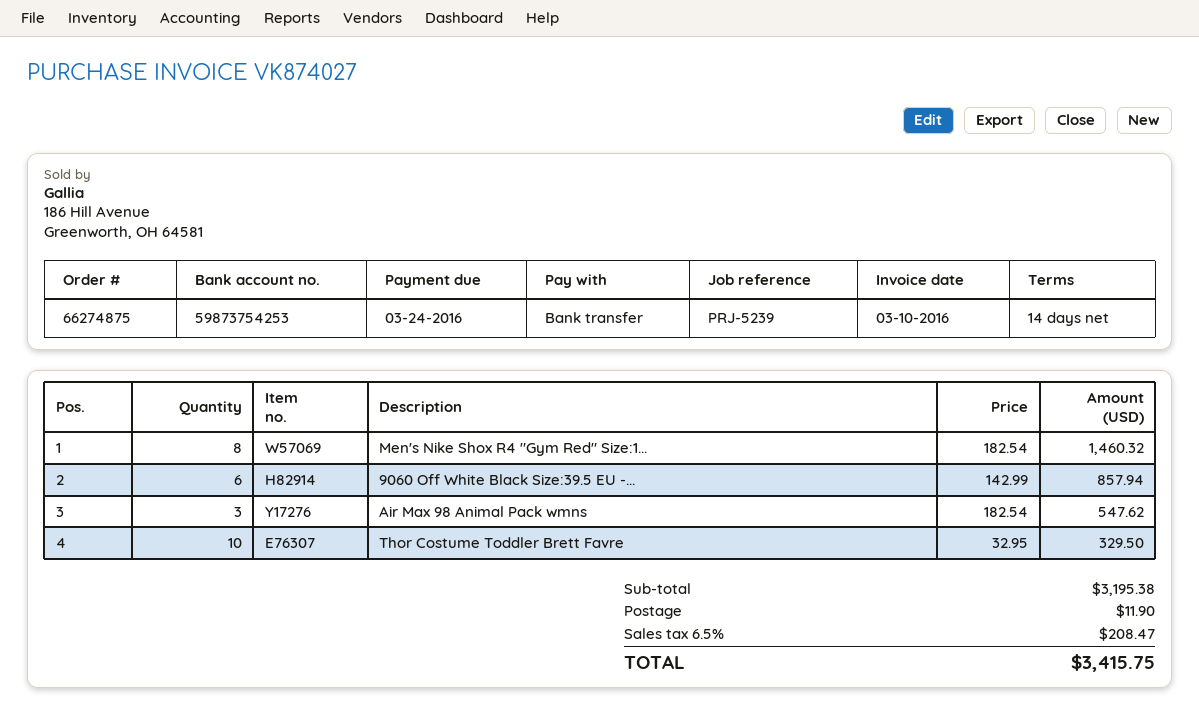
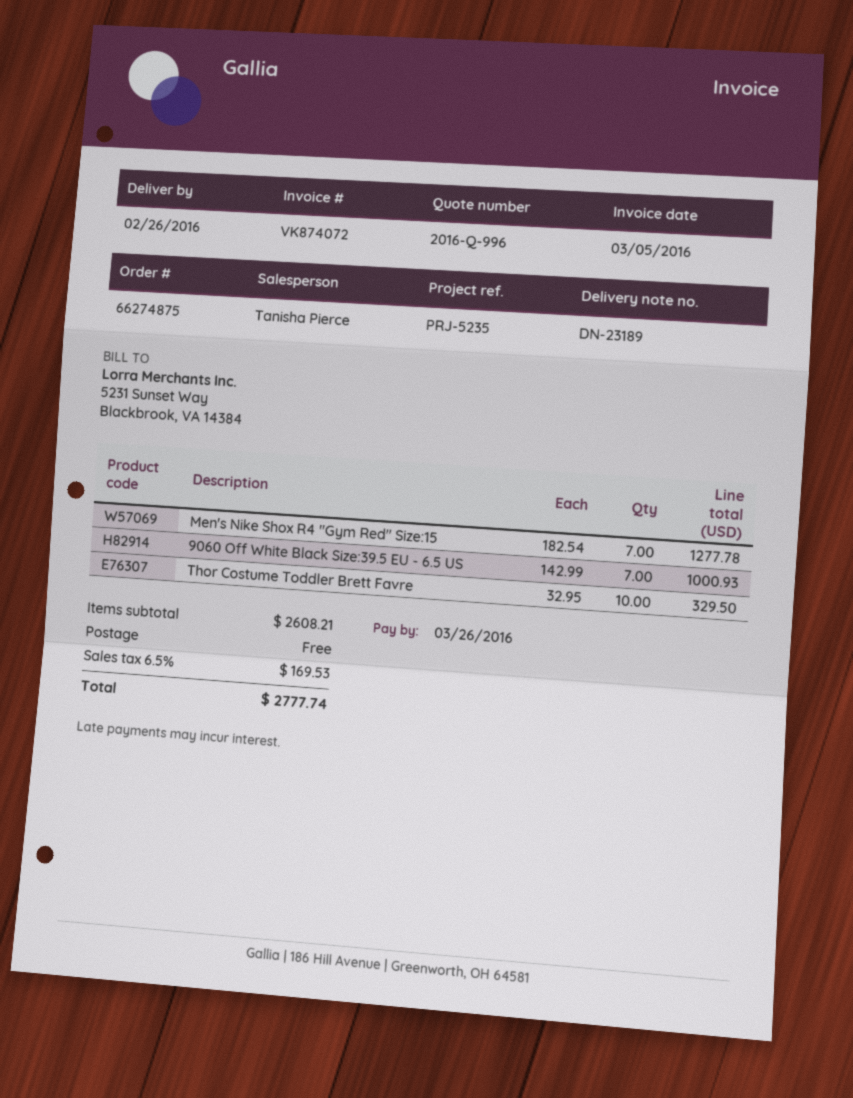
invoice number: VK874027 -> VK874072
invoice date: 2016-03-10 -> 2016-03-05
due date: 2016-03-24 -> 2016-03-26
reference: PRJ-5239 -> PRJ-5235
Men's Nike Shox R4 "Gym Red" Size:1...: 8 x 182.54 = 1460.32 -> 7 x 182.54 = 1277.78
9060 Off White Black Size:39.5 EU -...: 6 x 142.99 = 857.94 -> 7 x 142.99 = 1000.93
Air Max 98 Animal Pack wmns: 3 x 182.54 = 547.62 -> none
subtotal: 3195.38 -> 2608.21
shipping: 11.90 -> 0.00
tax: 6.5% = 208.47 -> 6.5% = 169.53
total: 3415.75 -> 2777.74

